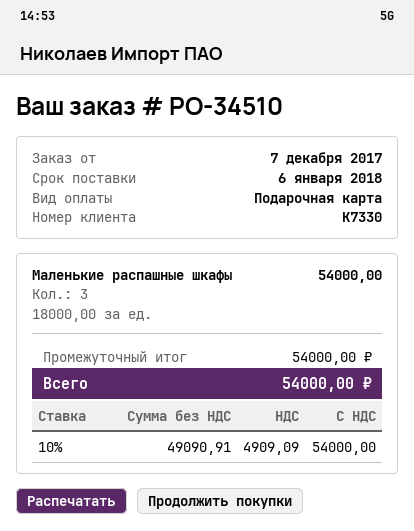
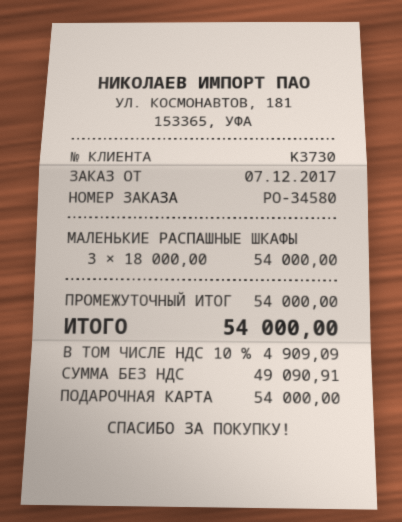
order number: PO-34510 -> PO-34580
customer number: K7330 -> K3730

